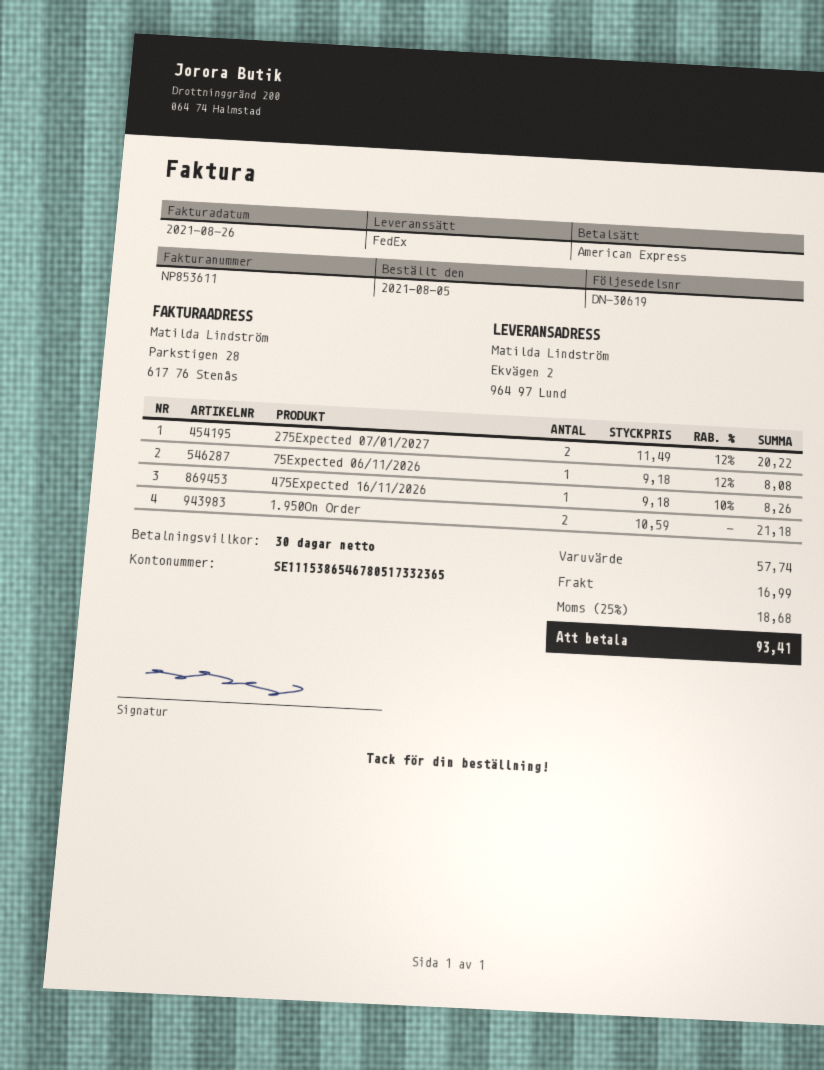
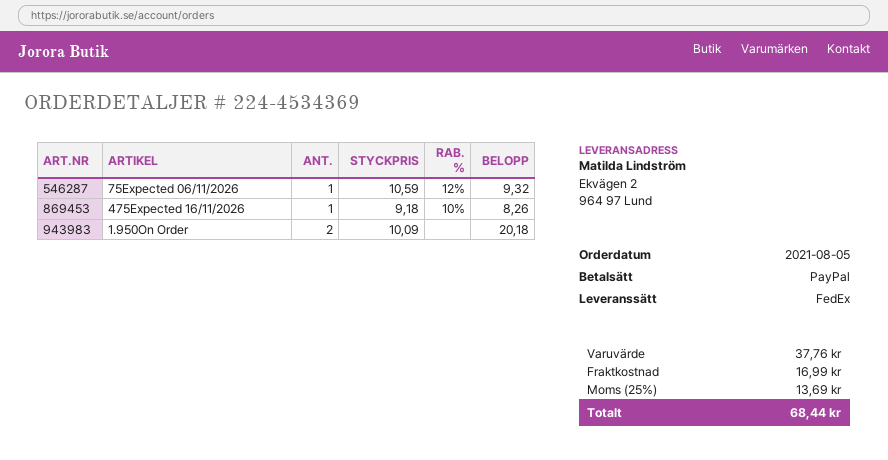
payment method: American Express -> PayPal
275Expected 07/01/2027: 2 x 11.49 - 12% = 20.22 -> none
75Expected 06/11/2026: 1 x 9.18 - 12% = 8.08 -> 1 x 10.59 - 12% = 9.32
1.950On Order: 2 x 10.59 = 21.18 -> 2 x 10.09 = 20.18
subtotal: 57.74 -> 37.76
tax: 25% = 18.68 -> 25% = 13.69
total: 93.41 -> 68.44

